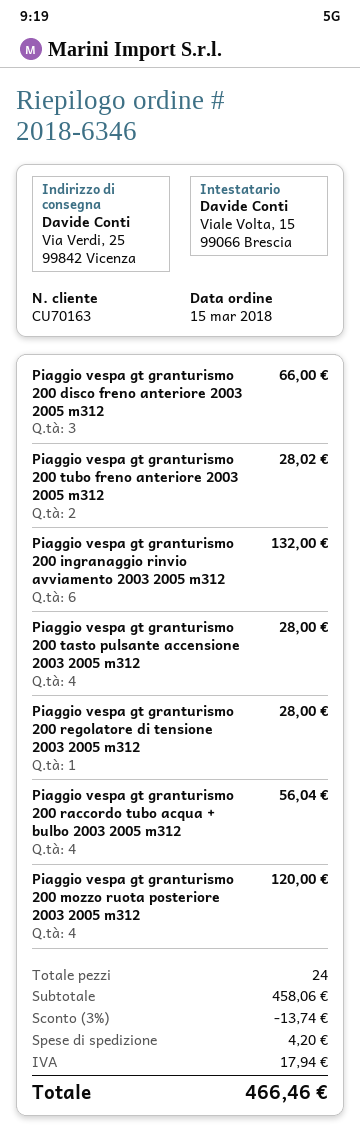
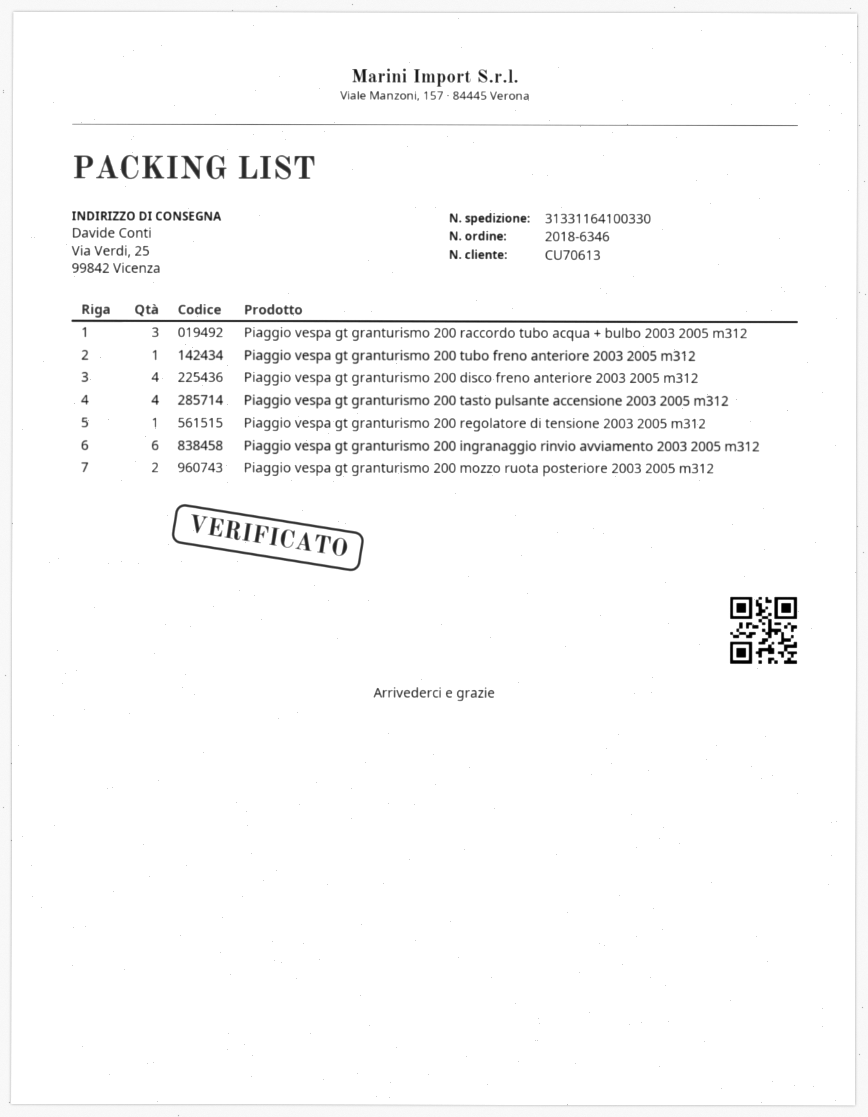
customer number: CU70163 -> CU70613
Piaggio vespa gt granturismo 200 disco freno anteriore 2003 2005 m312: 3 -> 4
Piaggio vespa gt granturismo 200 tubo freno anteriore 2003 2005 m312: 2 -> 1
Piaggio vespa gt granturismo 200 raccordo tubo acqua + bulbo 2003 2005 m312: 4 -> 3
Piaggio vespa gt granturismo 200 mozzo ruota posteriore 2003 2005 m312: 4 -> 2

